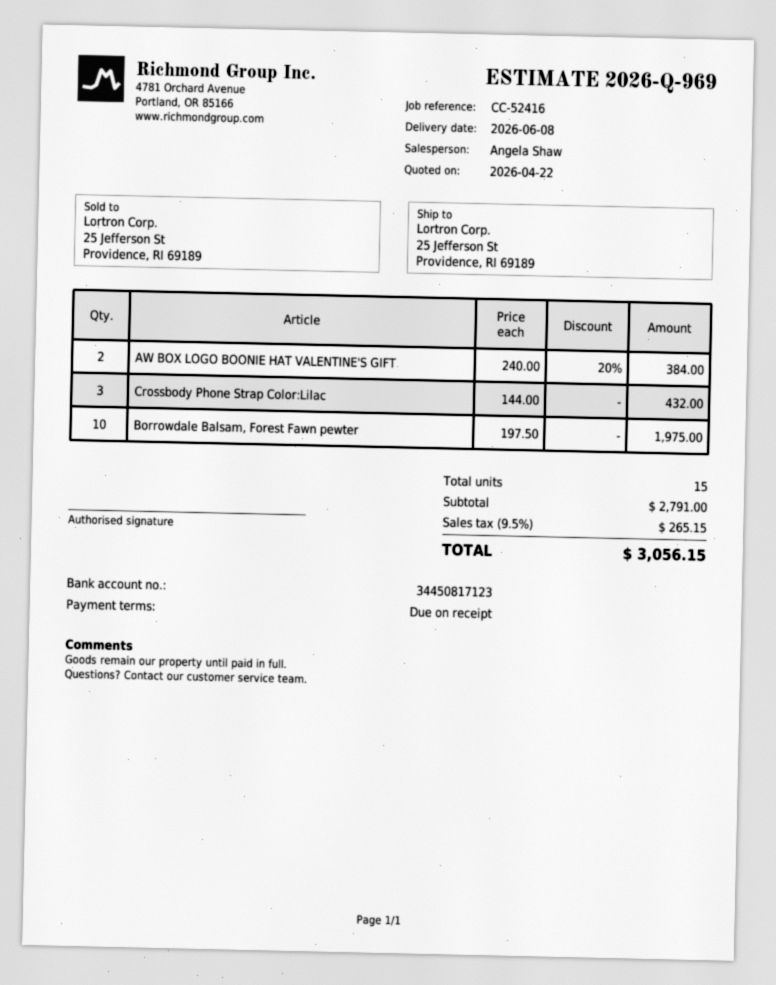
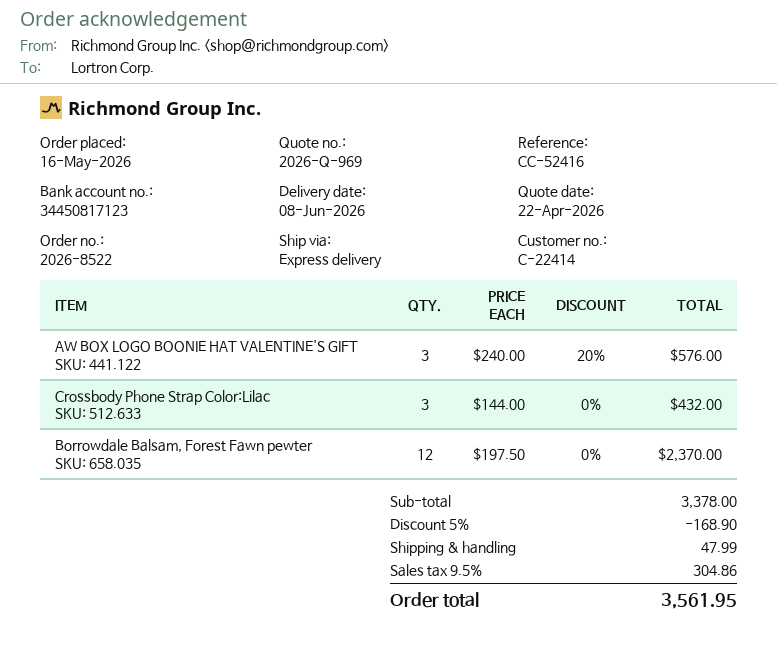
AW BOX LOGO BOONIE HAT VALENTINE'S GIFT: 2 x 240.00 - 20% = 384.00 -> 3 x 240.00 - 20% = 576.00
Borrowdale Balsam, Forest Fawn pewter: 10 x 197.50 = 1975.00 -> 12 x 197.50 = 2370.00
subtotal: 2791.00 -> 3378.00
discount: none -> 5% = 168.90
shipping: none -> 47.99
tax: 9.5% = 265.15 -> 9.5% = 304.86
total: 3056.15 -> 3561.95

